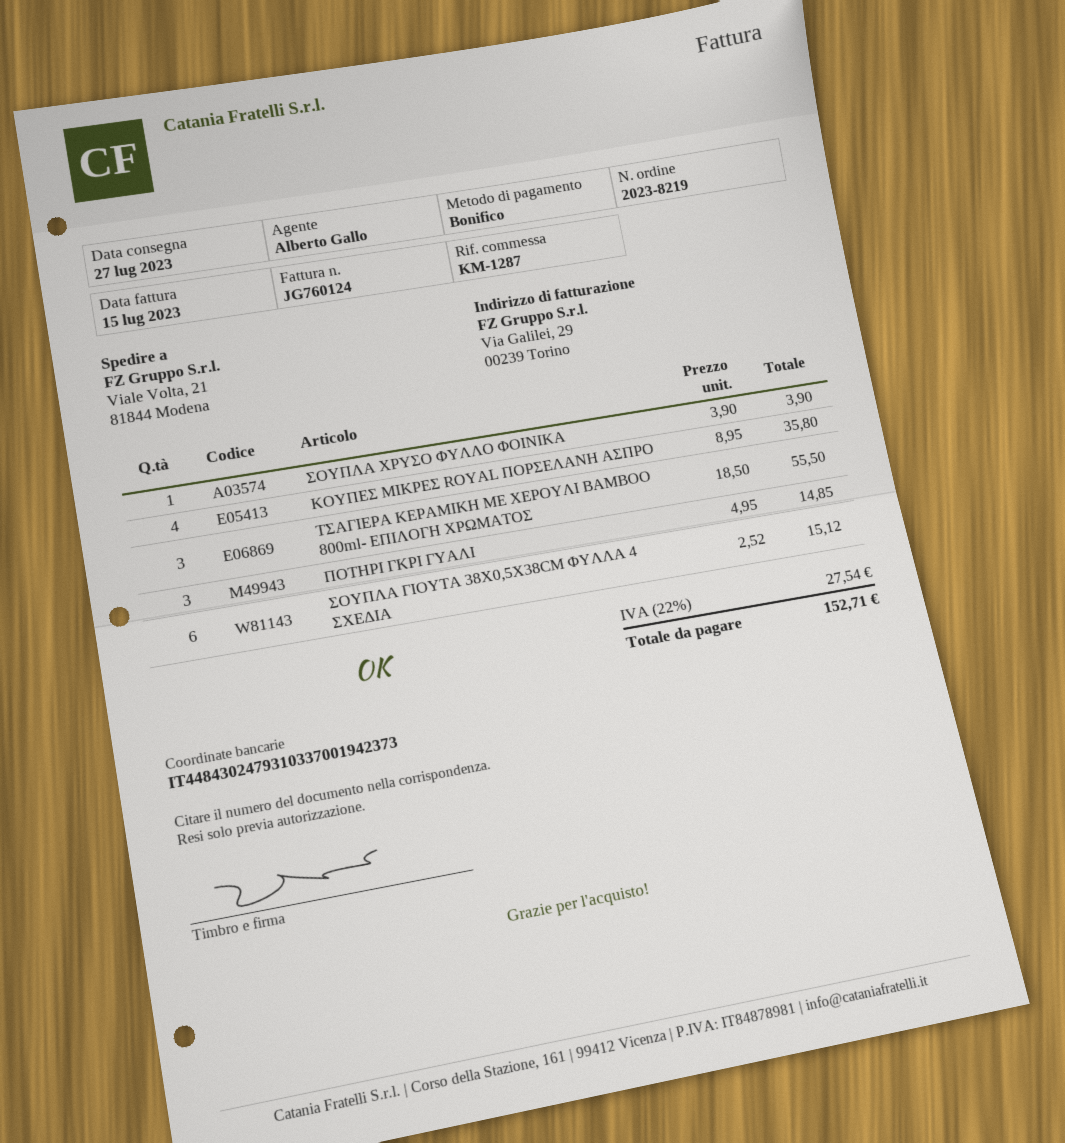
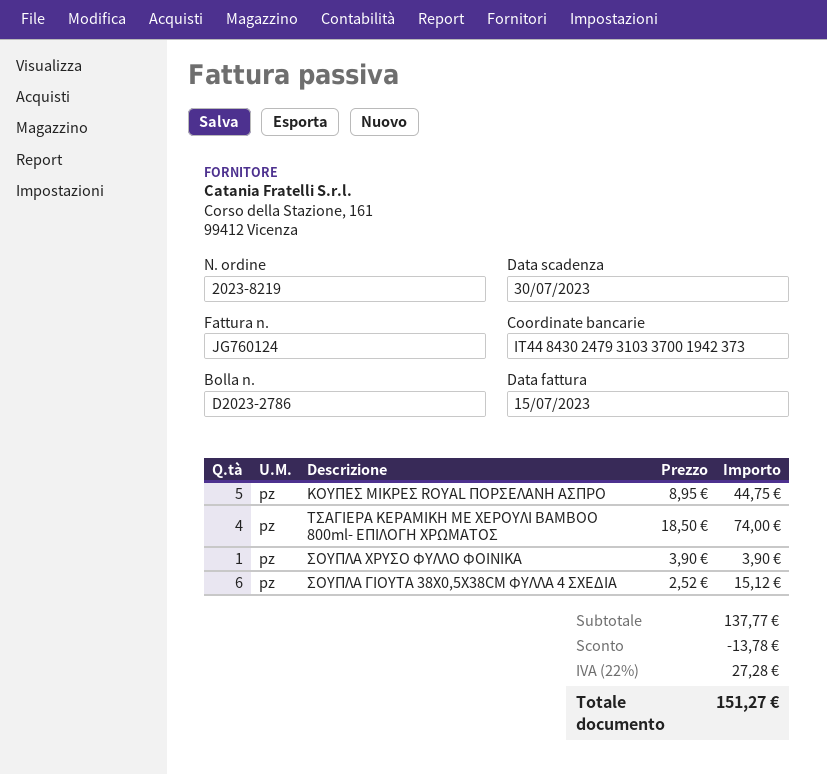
ΚΟΥΠΕΣ ΜΙΚΡΕΣ ROYAL ΠΟΡΣΕΛΑΝΗ ΑΣΠΡΟ: 4 x 8.95 = 35.80 -> 5 x 8.95 = 44.75
ΤΣΑΓΙΕΡΑ ΚΕΡΑΜΙΚΗ ΜΕ ΧΕΡΟΥΛΙ BAMBOO 800ml- ΕΠΙΛΟΓΗ ΧΡΩΜΑΤΟΣ: 3 x 18.50 = 55.50 -> 4 x 18.50 = 74.00
ΠΟΤΗΡΙ ΓΚΡΙ ΓΥΑΛΙ: 3 x 4.95 = 14.85 -> none
discount: none -> 13.78
tax: 22% = 27.54 -> 22% = 27.28
total: 152.71 -> 151.27

